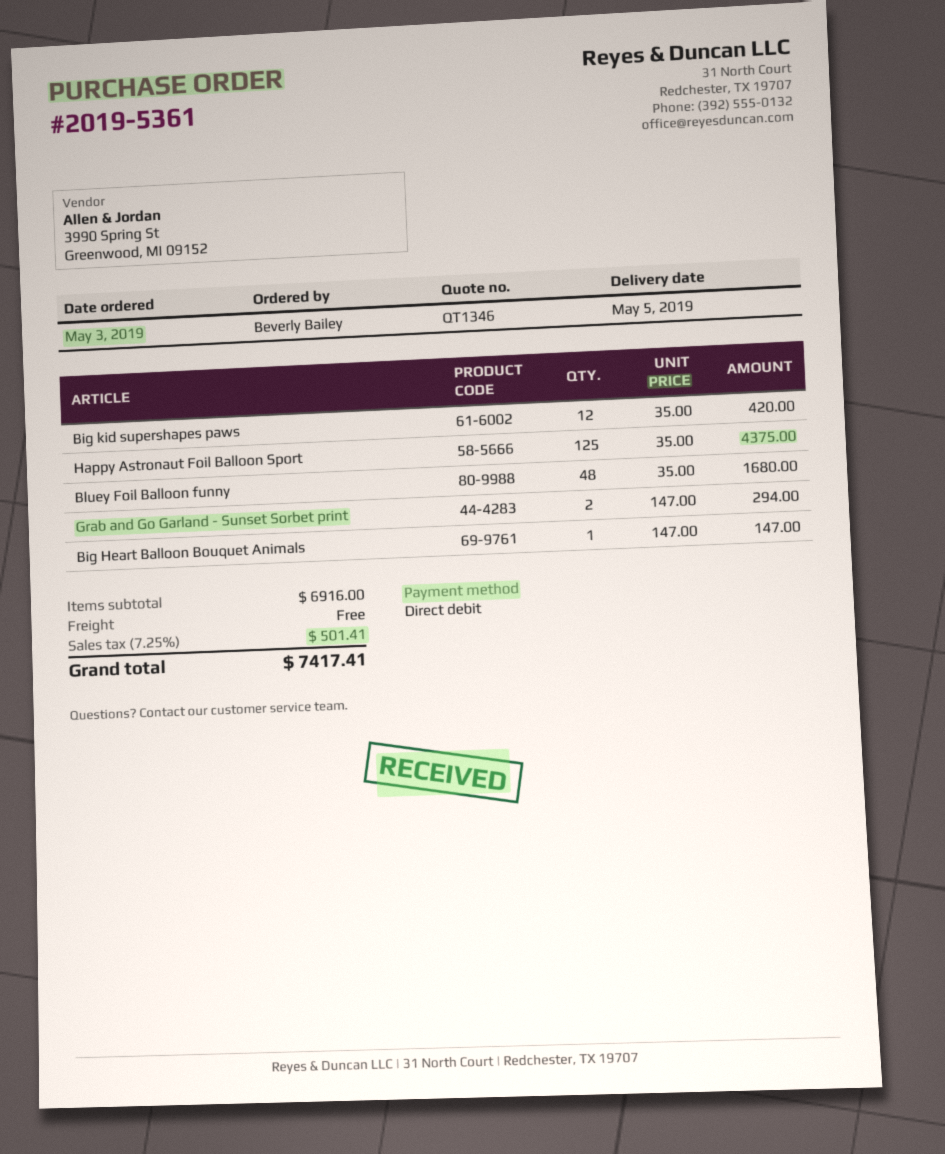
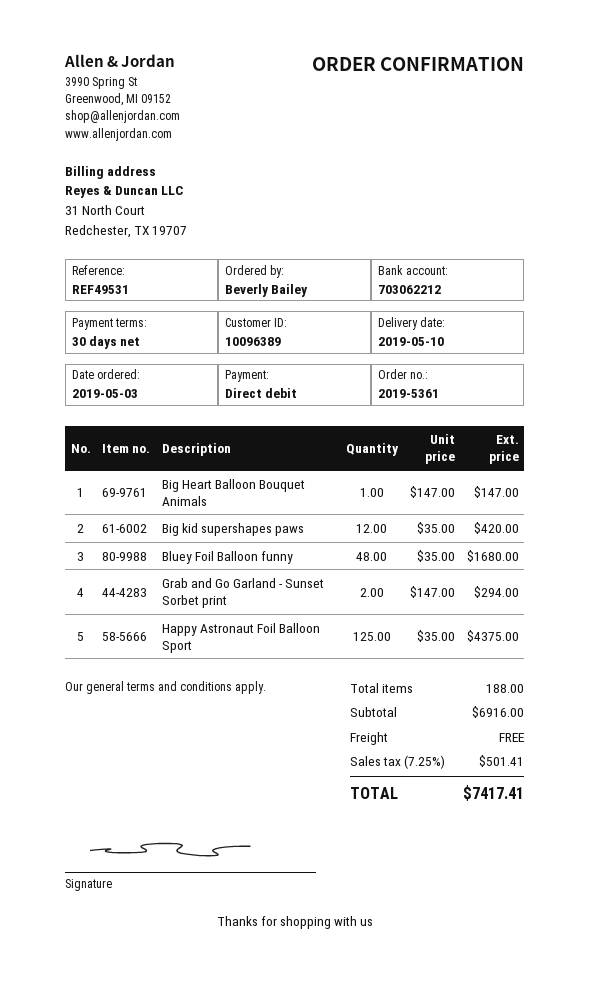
delivery date: 2019-05-05 -> 2019-05-10

